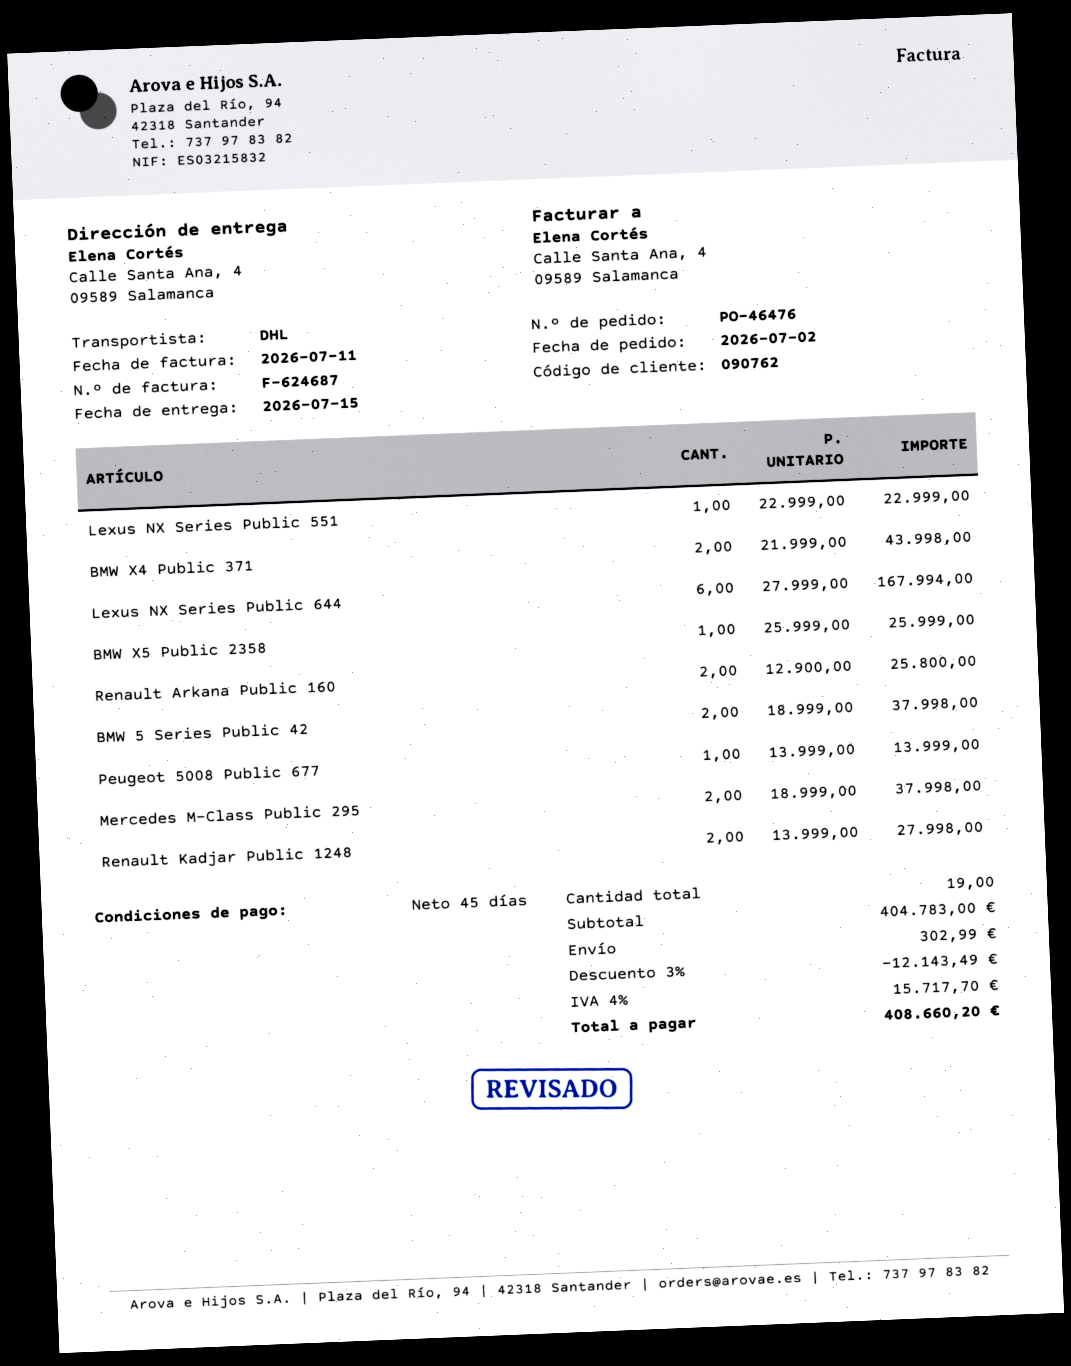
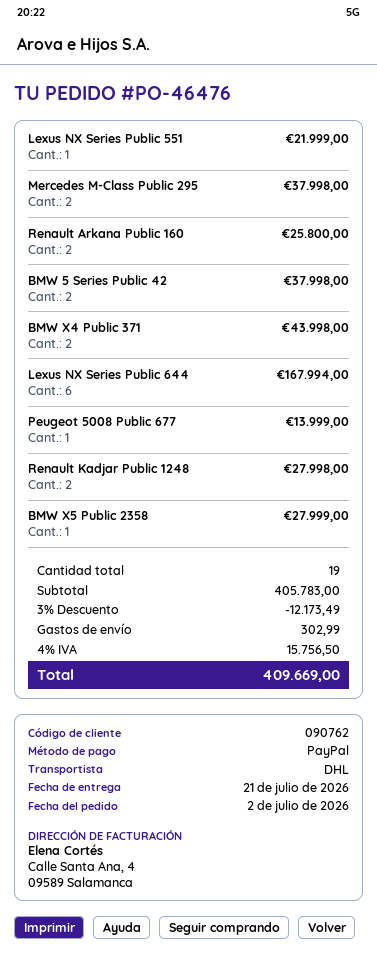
delivery date: 2026-07-15 -> 2026-07-21
Lexus NX Series Public 551: 1 for 22999.00 -> 1 for 21999.00
BMW X5 Public 2358: 1 for 25999.00 -> 1 for 27999.00
subtotal: 404783.00 -> 405783.00
discount: 3% = 12143.49 -> 3% = 12173.49
tax: 4% = 15717.70 -> 4% = 15756.50
total: 408660.20 -> 409669.00

